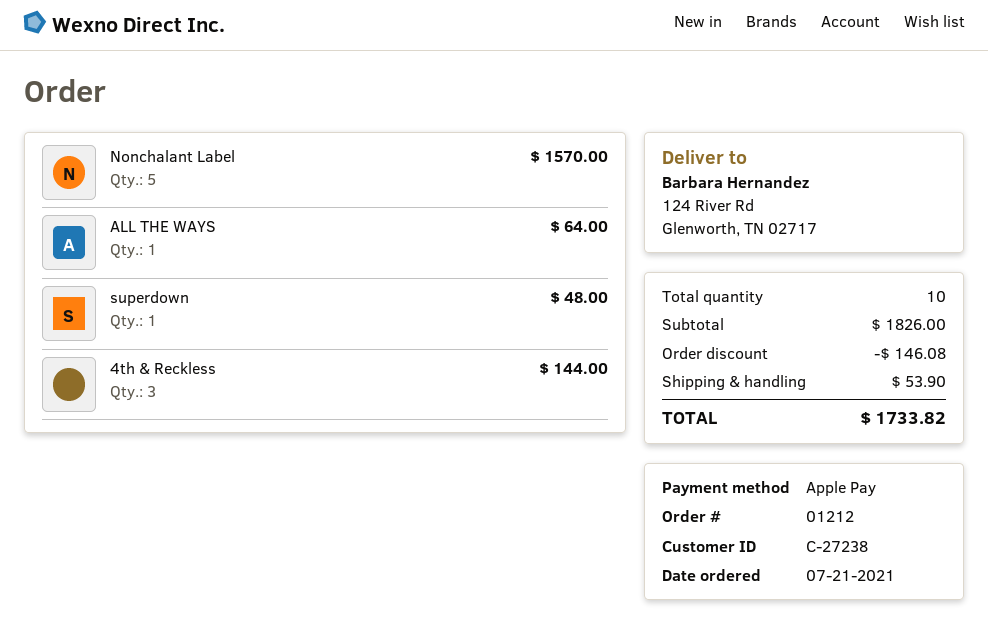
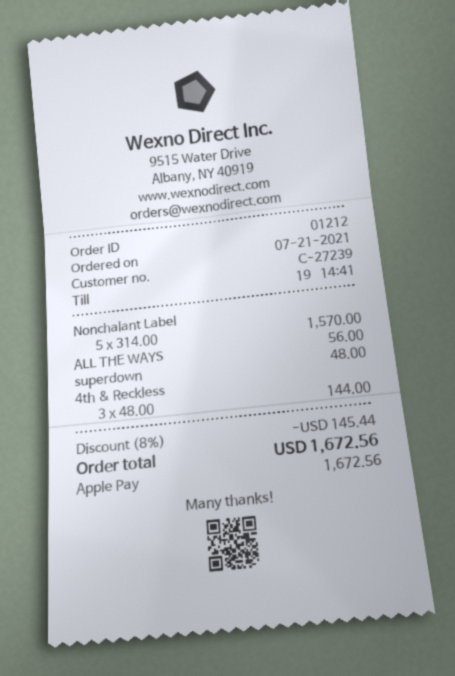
customer number: C-27238 -> C-27239
ALL THE WAYS: 1 for 64.00 -> 1 for 56.00
discount: 146.08 -> 145.44
shipping: 53.90 -> none
total: 1733.82 -> 1672.56

